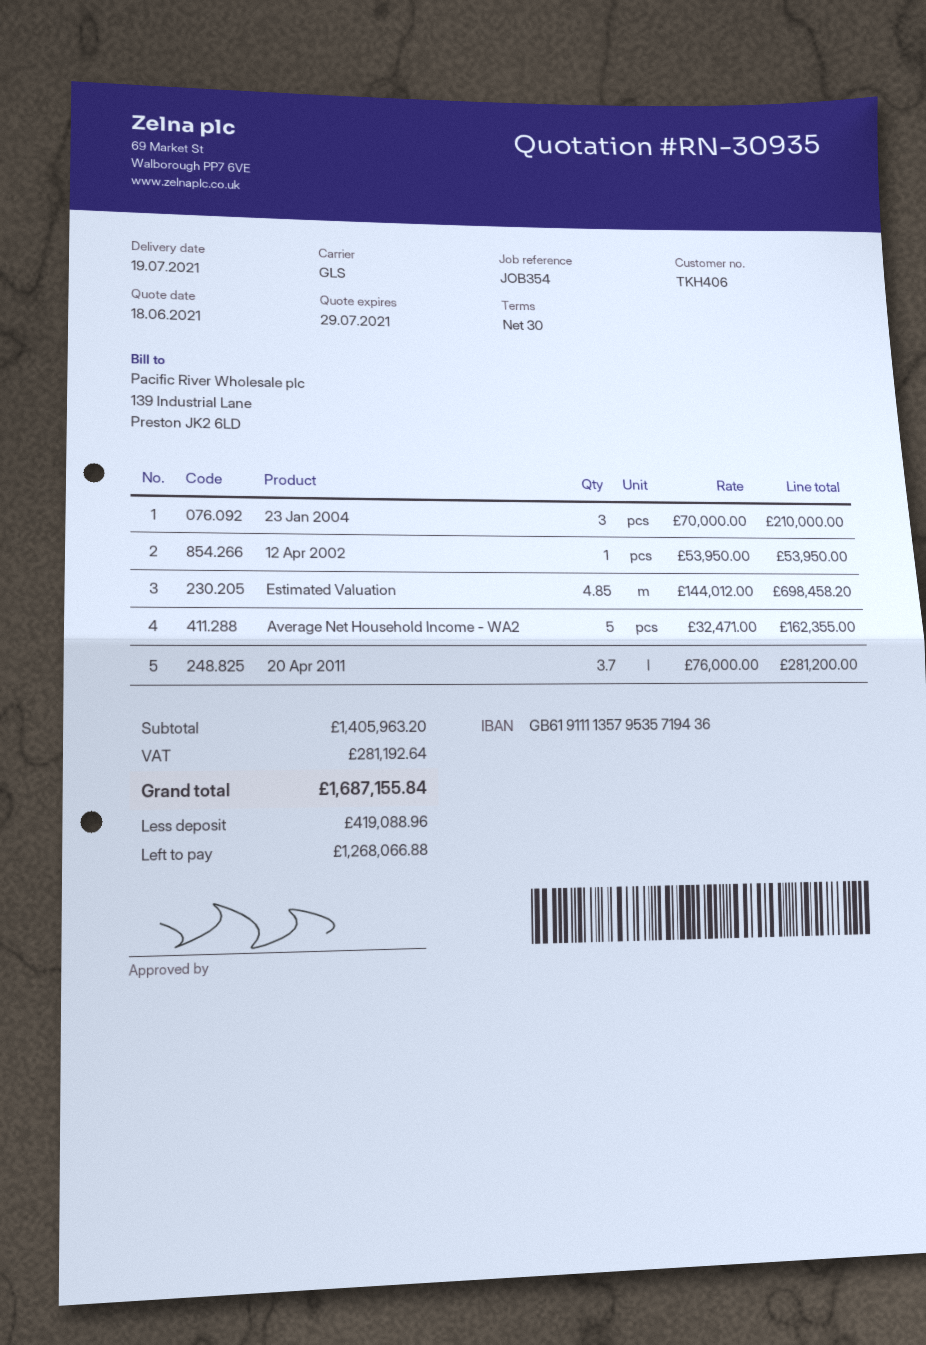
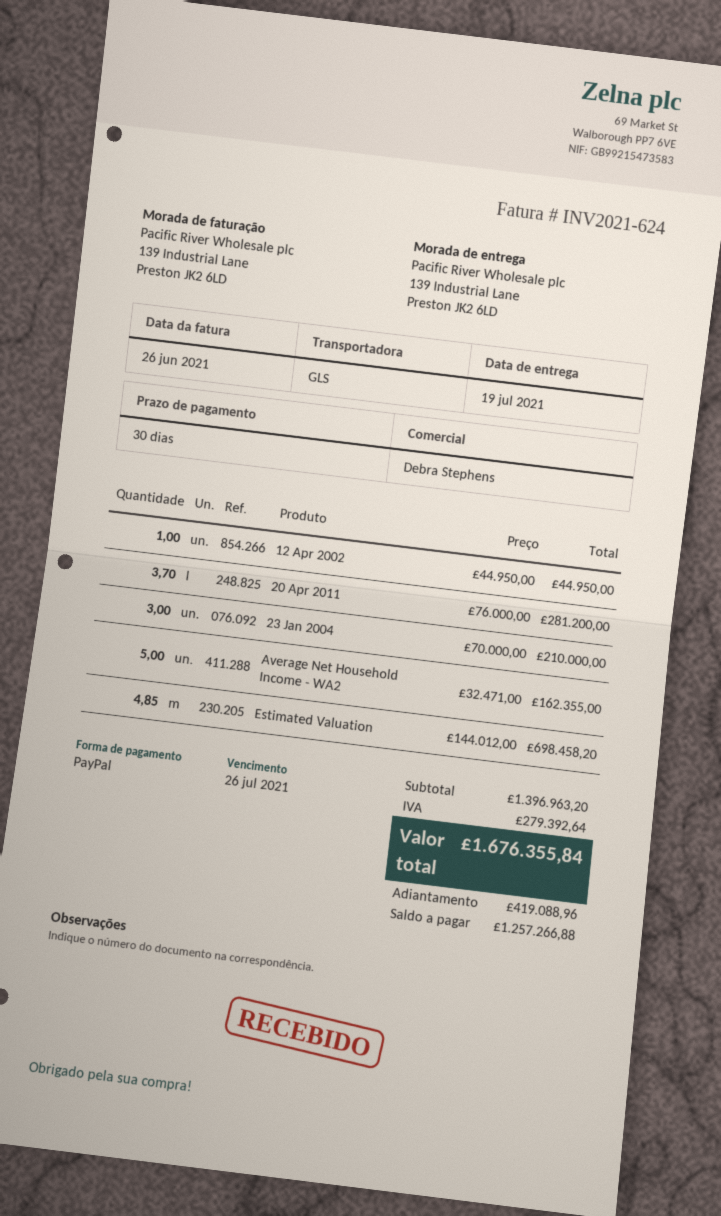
12 Apr 2002: 1 x 53950.00 = 53950.00 -> 1 x 44950.00 = 44950.00
subtotal: 1405963.20 -> 1396963.20
tax: 281192.64 -> 279392.64
total: 1687155.84 -> 1676355.84
balance: 1268066.88 -> 1257266.88

